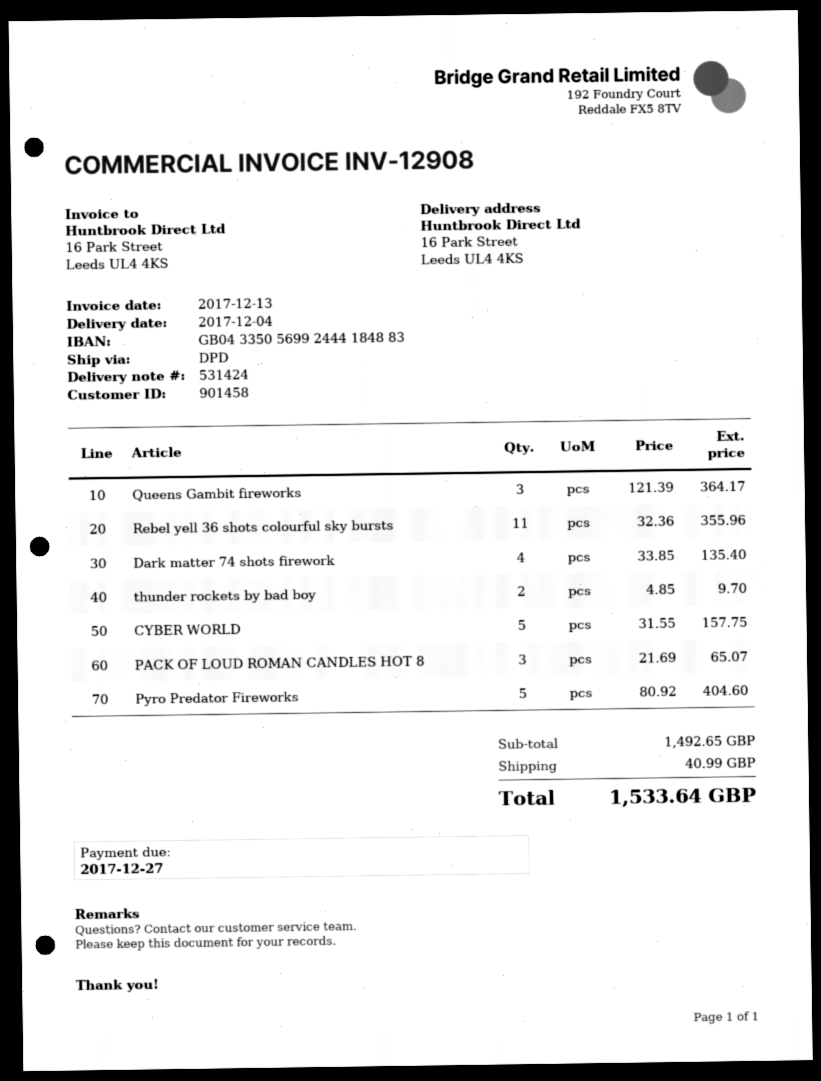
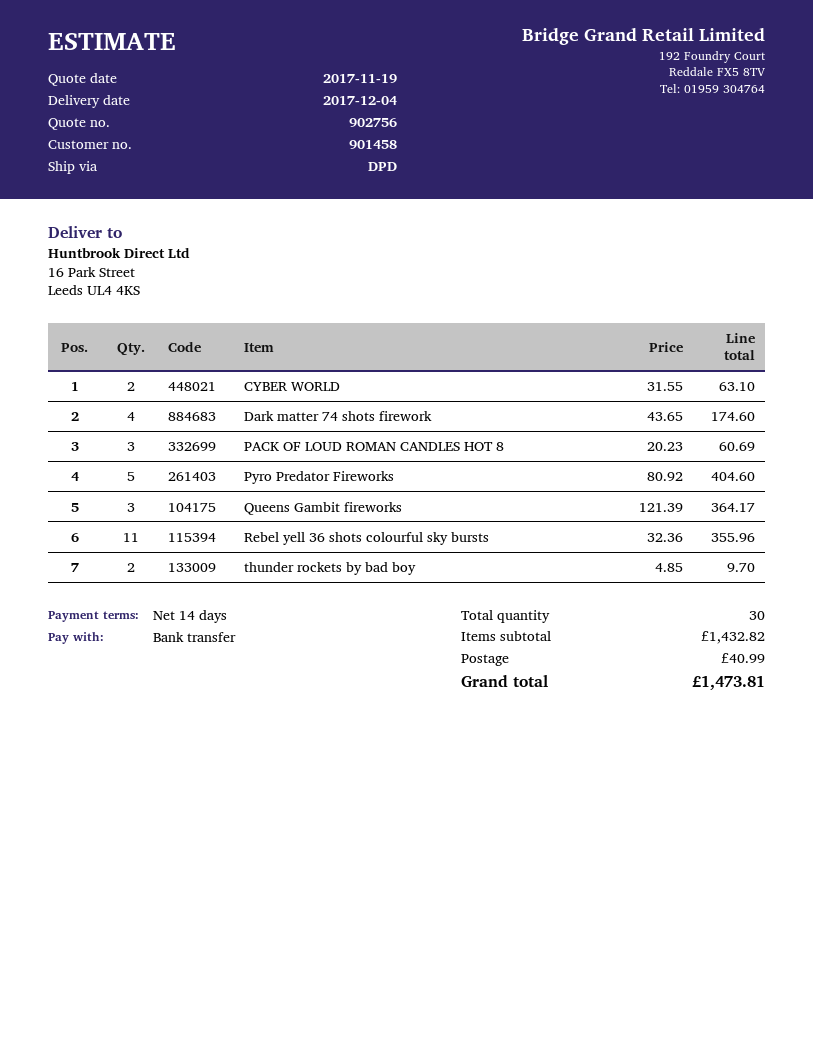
Dark matter 74 shots firework: 4 x 33.85 = 135.40 -> 4 x 43.65 = 174.60
CYBER WORLD: 5 x 31.55 = 157.75 -> 2 x 31.55 = 63.10
PACK OF LOUD ROMAN CANDLES HOT 8: 3 x 21.69 = 65.07 -> 3 x 20.23 = 60.69
subtotal: 1492.65 -> 1432.82
total: 1533.64 -> 1473.81

